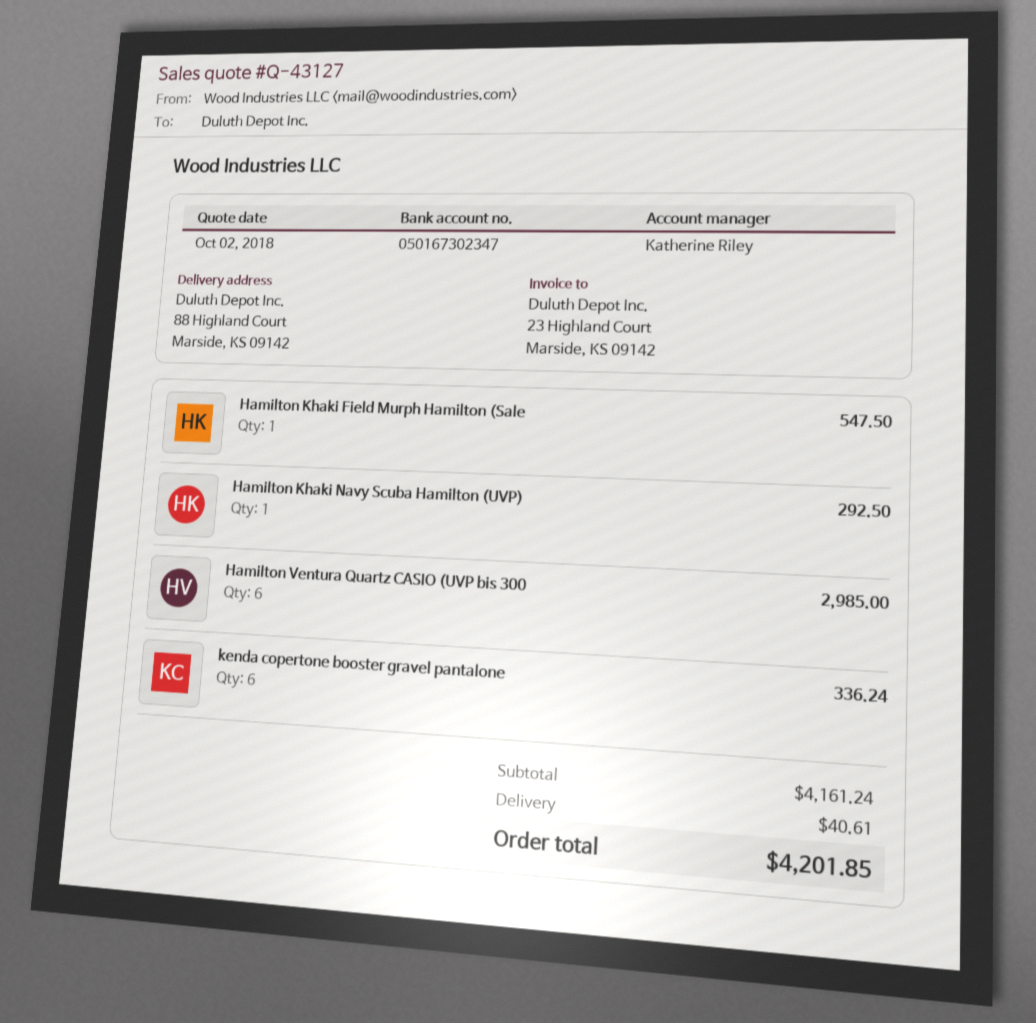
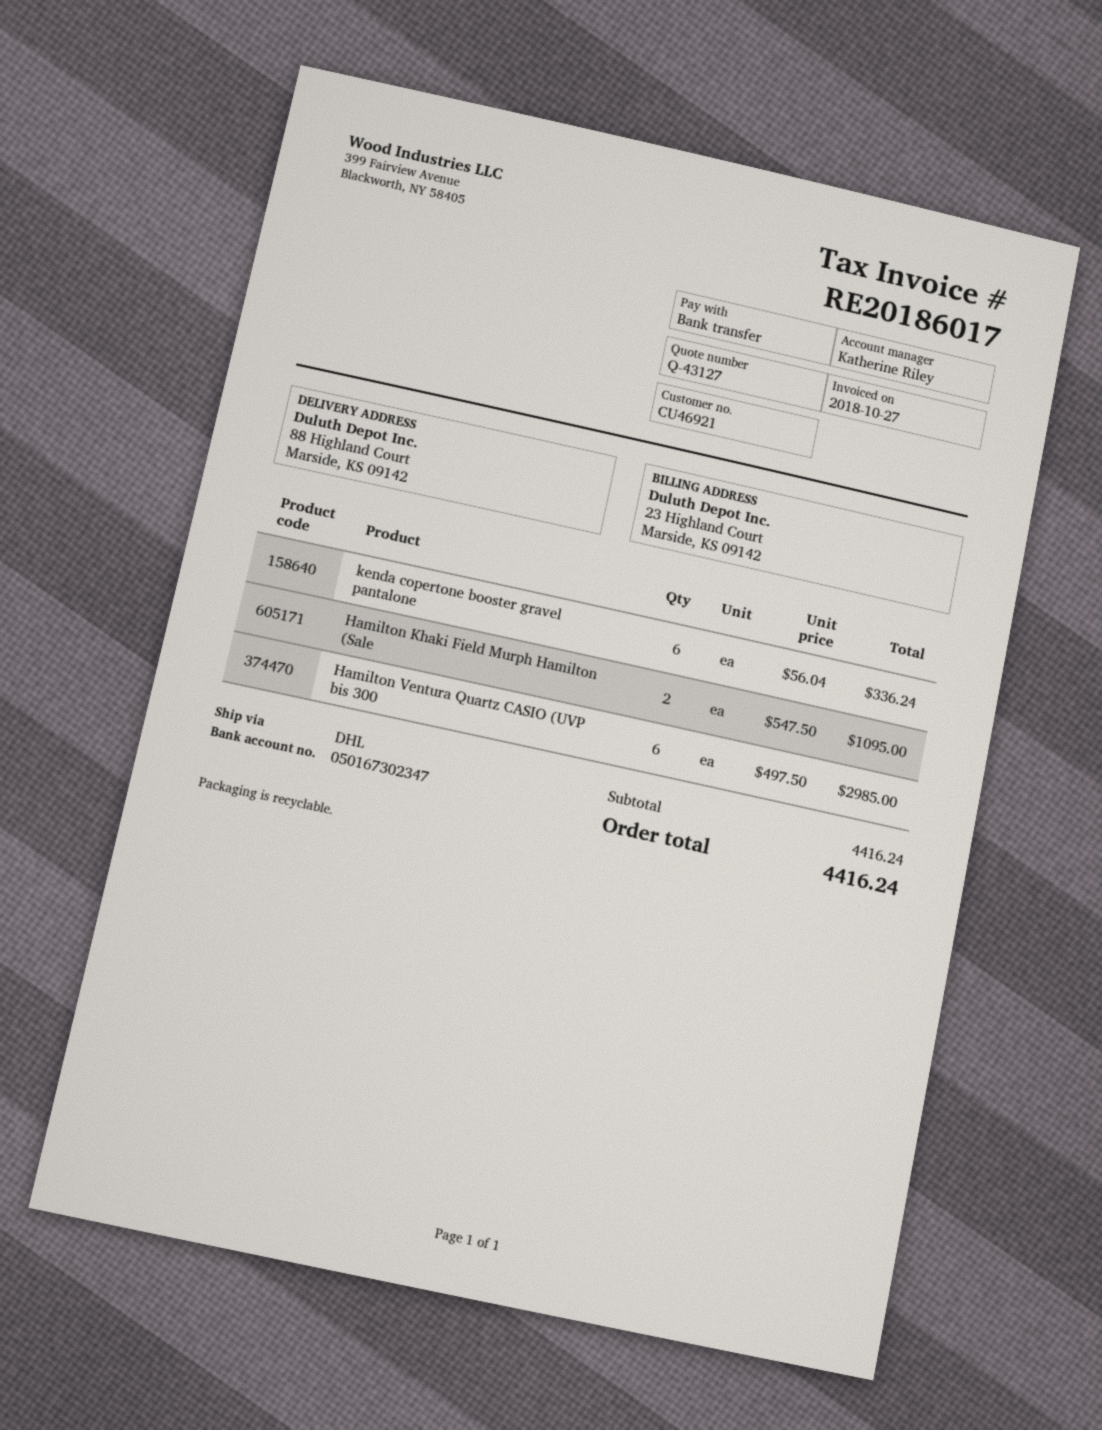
Hamilton Khaki Field Murph Hamilton (Sale: 1 for 547.50 -> 2 for 1095.00
Hamilton Khaki Navy Scuba Hamilton (UVP): 1 for 292.50 -> none
subtotal: 4161.24 -> 4416.24
shipping: 40.61 -> none
total: 4201.85 -> 4416.24

